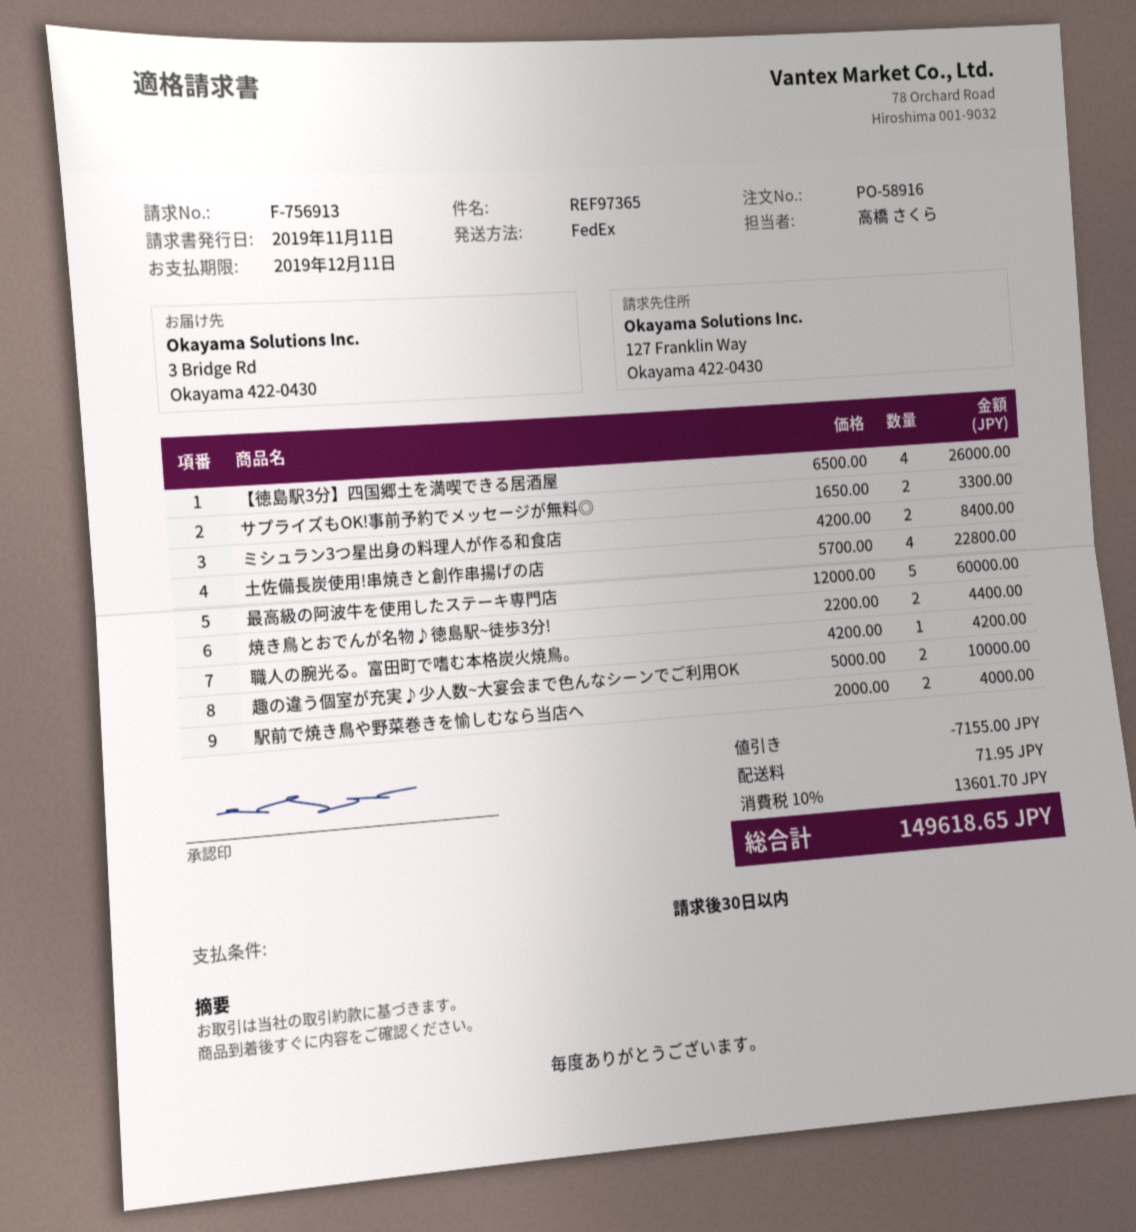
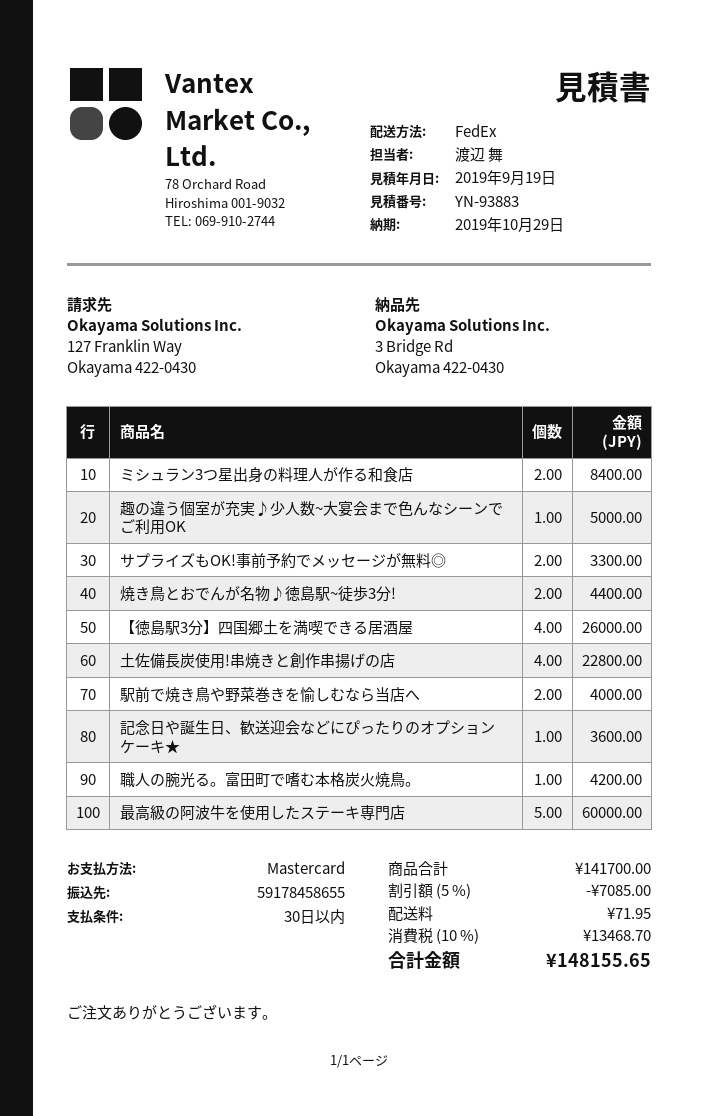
sales rep: 高橋 さくら -> 渡辺 舞
趣の違う個室が充実♪少人数~大宴会まで色んなシーンでご利用OK: 2 for 10000.00 -> 1 for 5000.00
記念日や誕生日、歓送迎会などにぴったりのオプションケーキ★: none -> 1 for 3600.00
discount: 7155.00 -> 7085.00
tax: 10% = 13601.70 -> 10% = 13468.70
total: 149618.65 -> 148155.65

